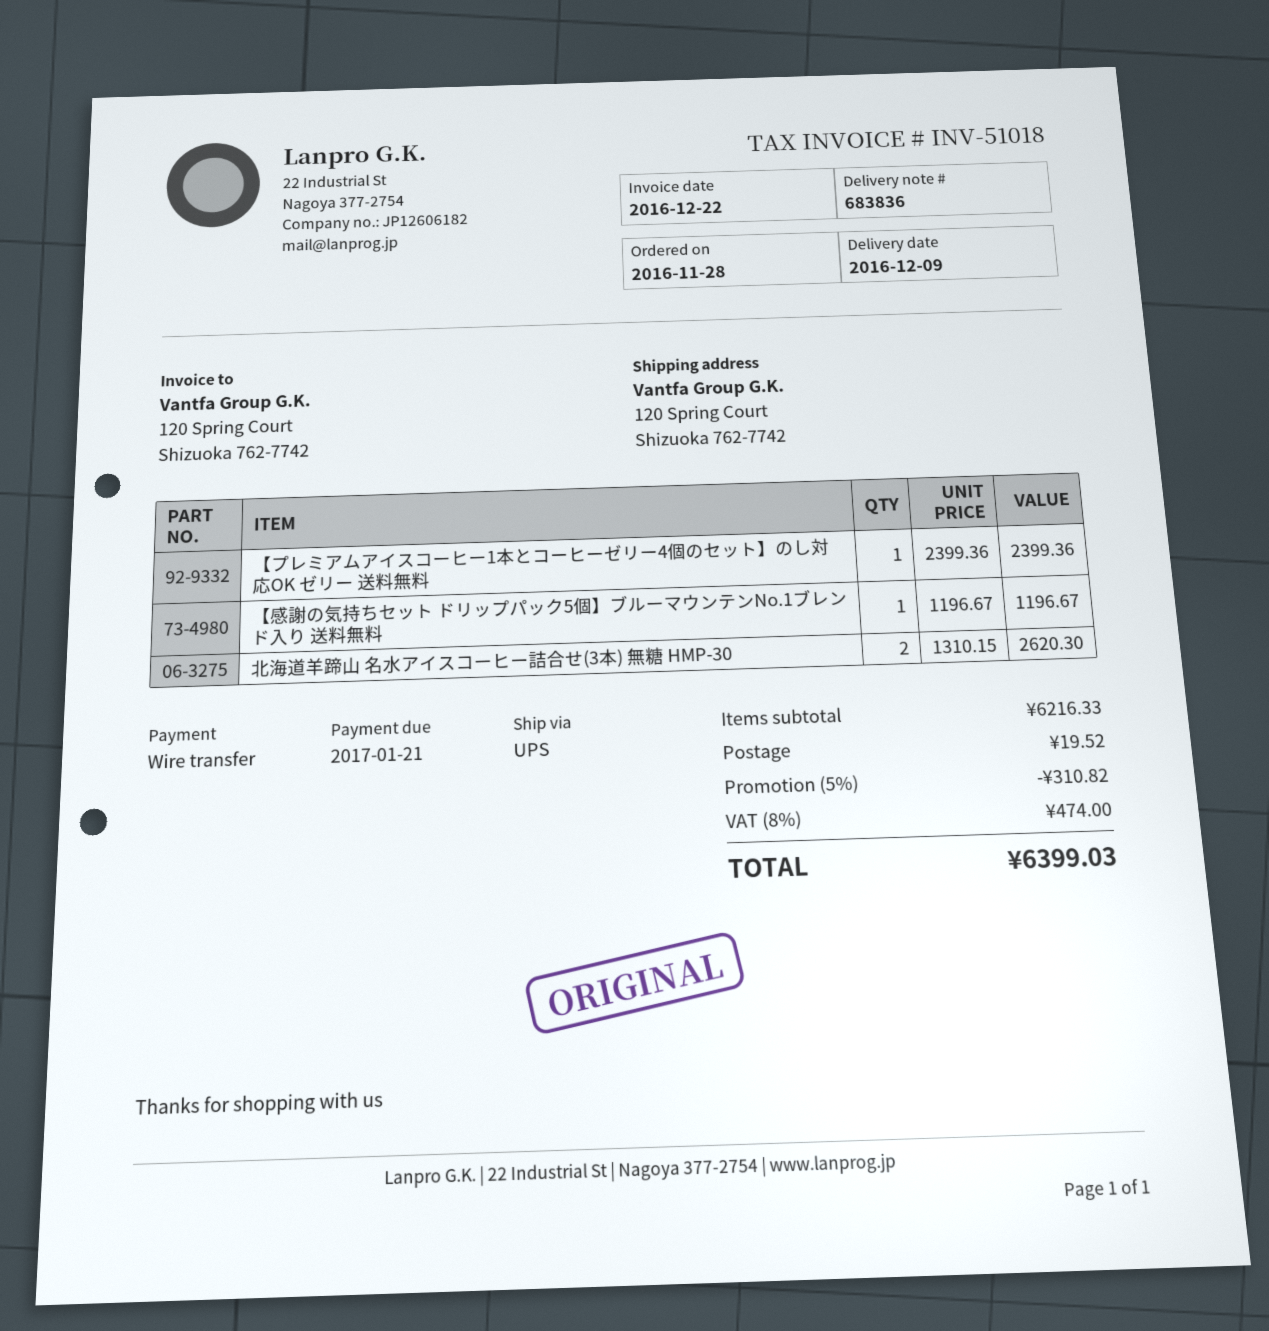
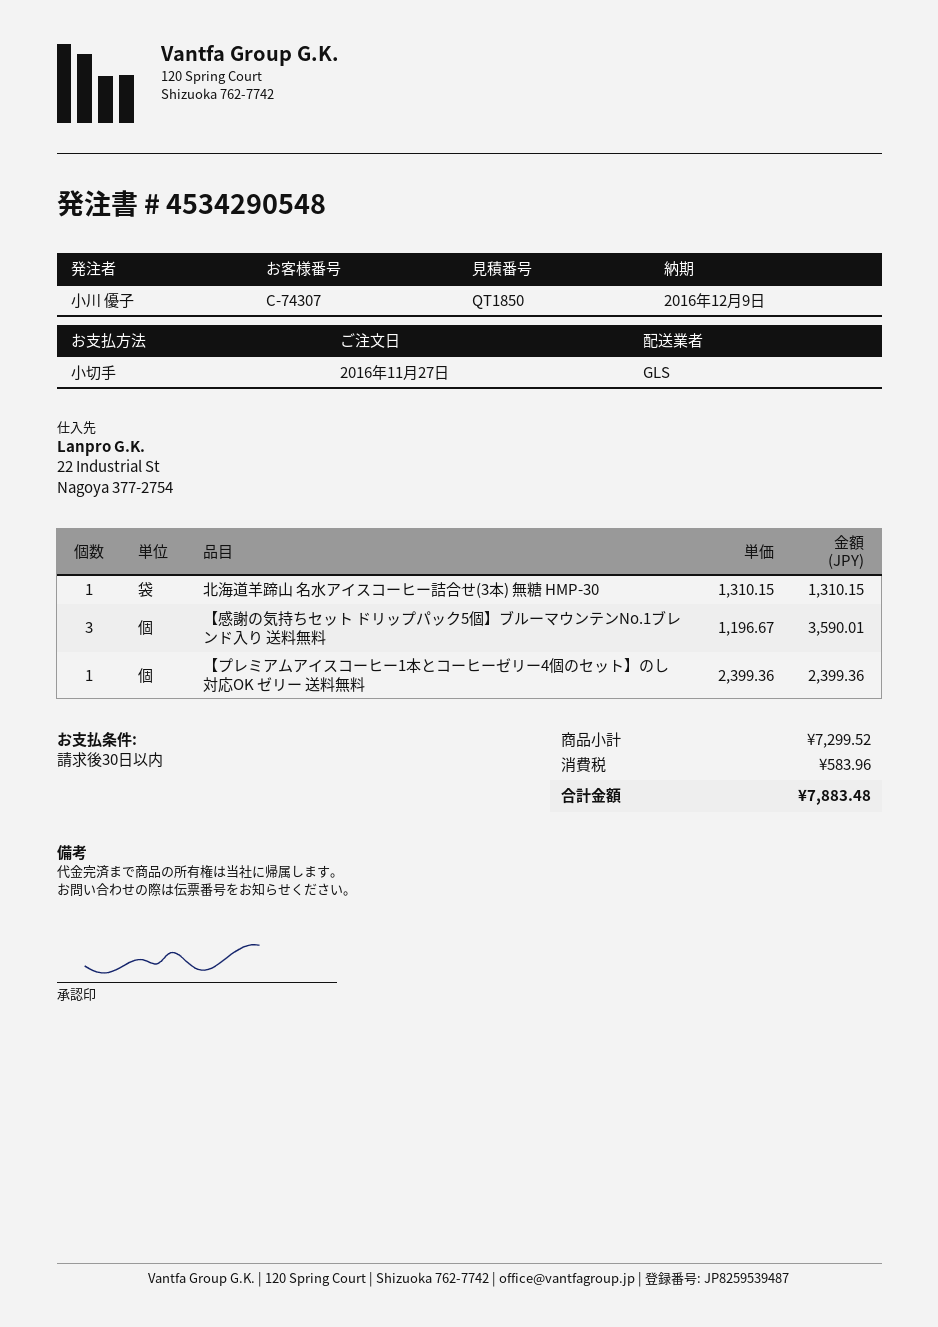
order date: 2016-11-28 -> 2016-11-27
payment method: bank transfer -> cheque
shipping method: UPS -> GLS
【感謝の気持ちセット ドリップパック5個】ブルーマウンテンNo.1ブレンド入り 送料無料: 1 x 1196.67 = 1196.67 -> 3 x 1196.67 = 3590.01
北海道羊蹄山 名水アイスコーヒー詰合せ(3本) 無糖 HMP-30: 2 x 1310.15 = 2620.30 -> 1 x 1310.15 = 1310.15
subtotal: 6216.33 -> 7299.52
discount: 5% = 310.82 -> none
shipping: 19.52 -> none
tax: 474.00 -> 583.96
total: 6399.03 -> 7883.48

